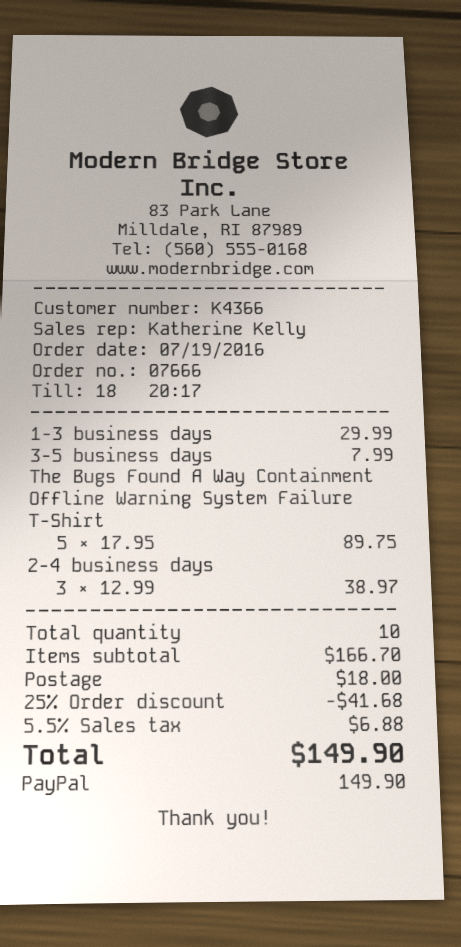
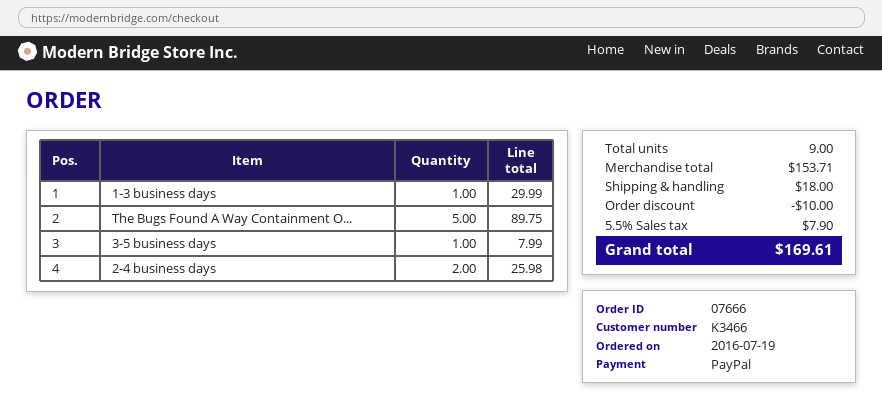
customer number: K4366 -> K3466
2-4 business days: 3 for 38.97 -> 2 for 25.98
total quantity: 10 -> 9
subtotal: 166.70 -> 153.71
discount: 41.68 -> 10.00
tax: 5.5% = 6.88 -> 5.5% = 7.90
total: 149.90 -> 169.61

